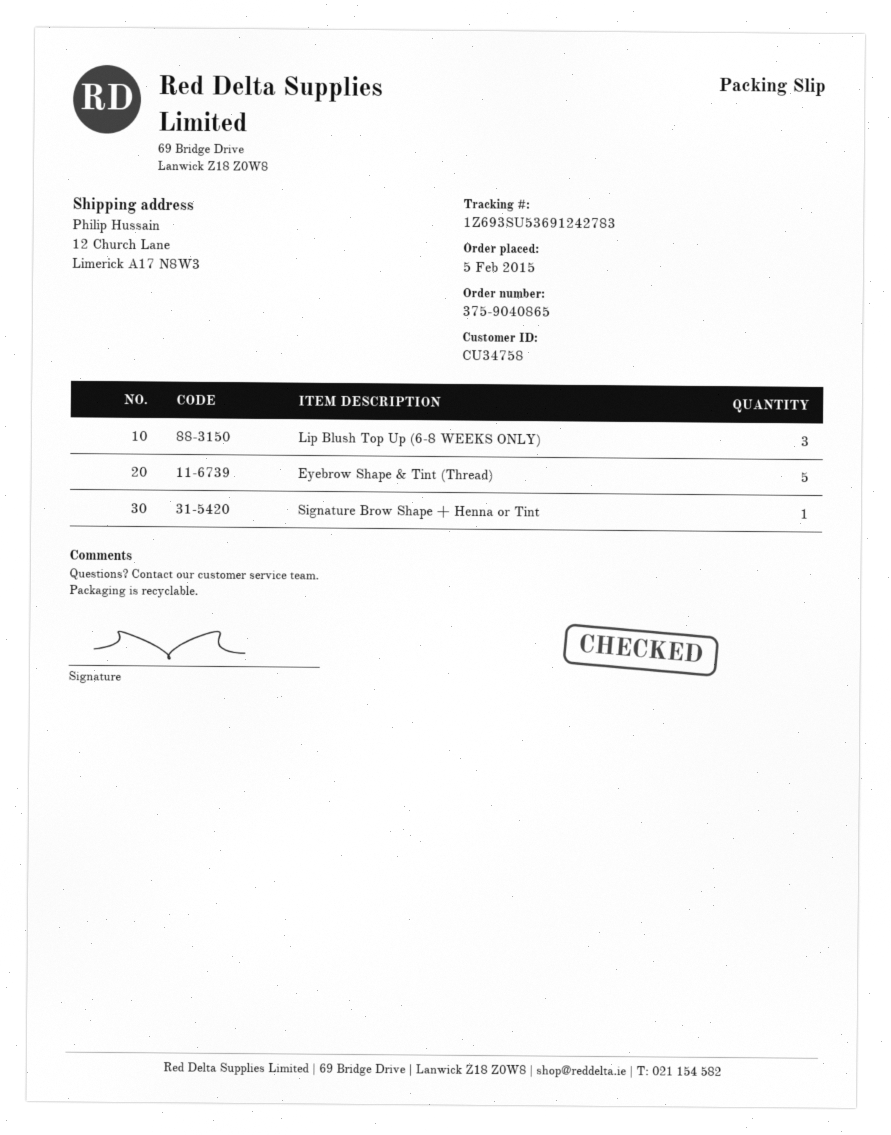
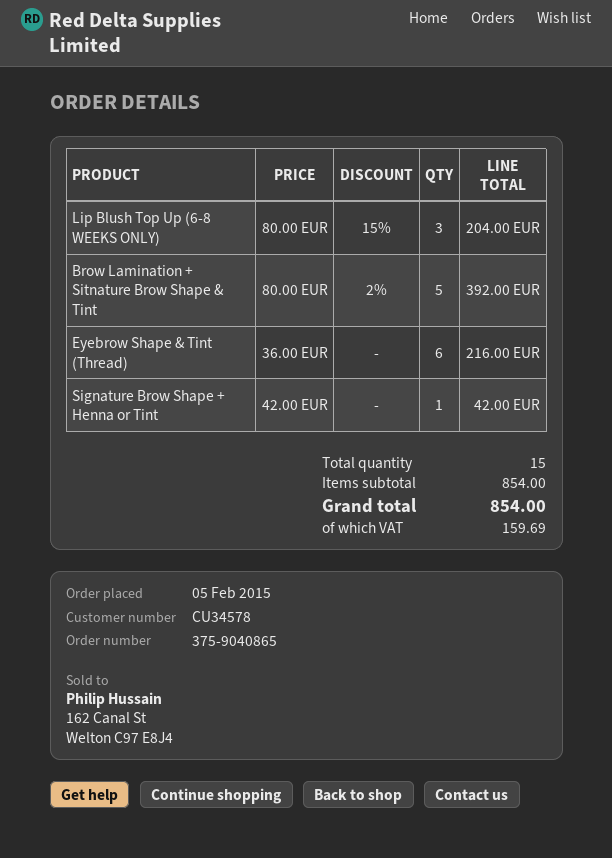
customer number: CU34758 -> CU34578
Eyebrow Shape & Tint (Thread): 5 -> 6
Brow Lamination + Sitnature Brow Shape & Tint: none -> 5

